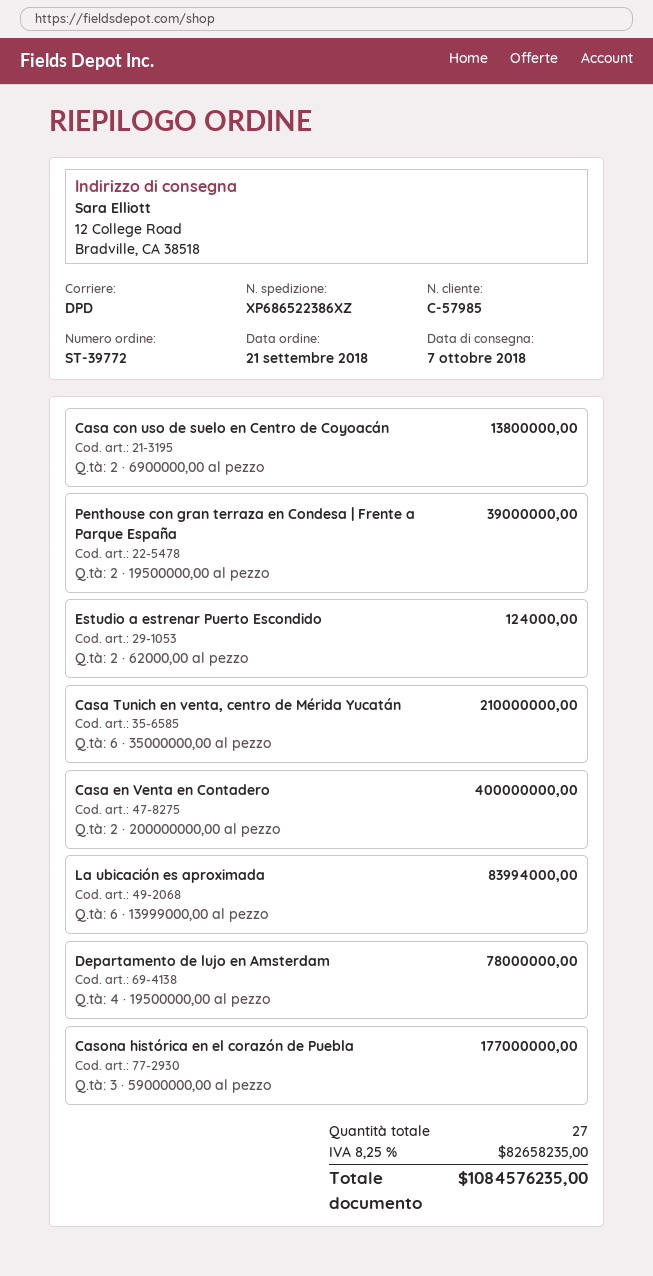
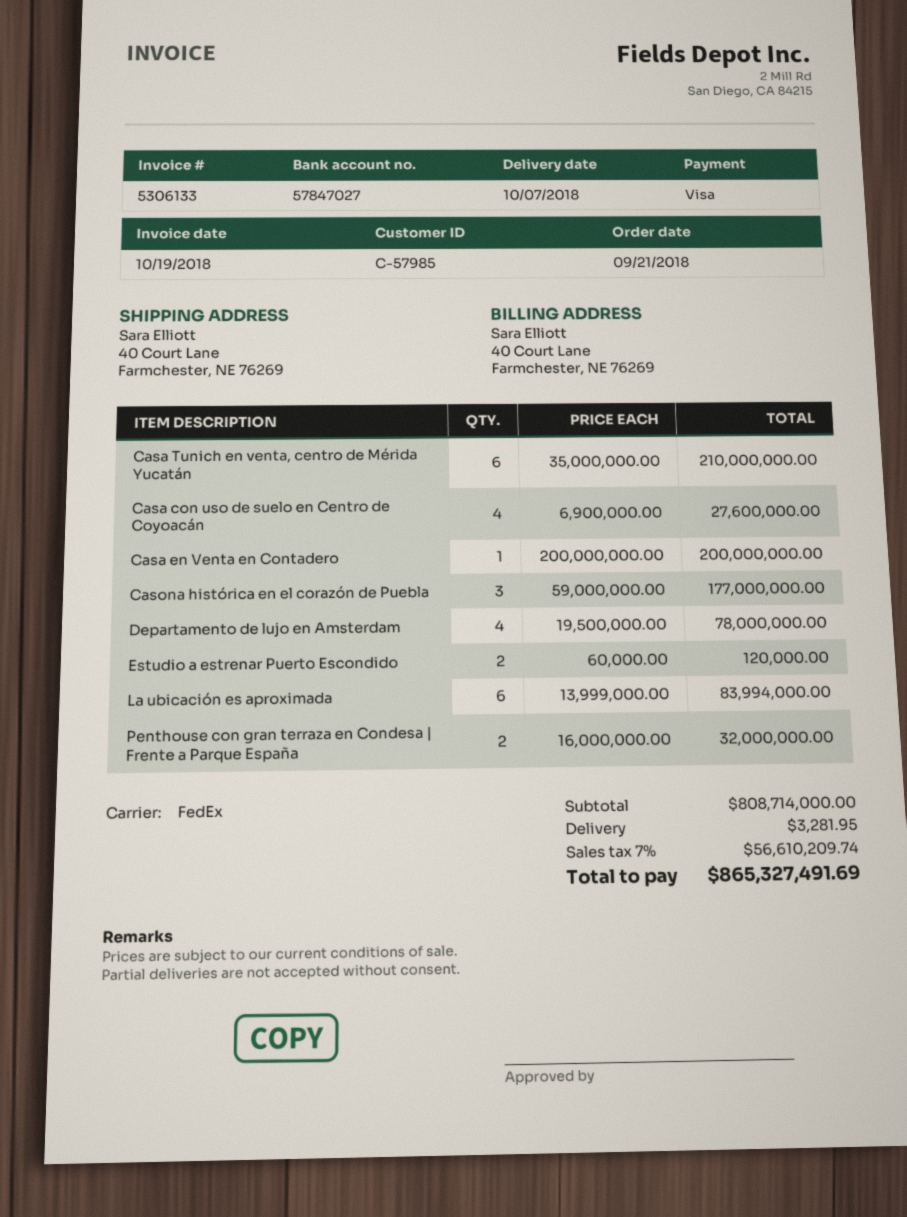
shipping method: DPD -> FedEx
ship to: 12 College Road, Bradville, CA 38518 -> 40 Court Lane, Farmchester, NE 76269
Casa con uso de suelo en Centro de Coyoacán: 2 x 6900000.00 = 13800000.00 -> 4 x 6900000.00 = 27600000.00
Penthouse con gran terraza en Condesa | Frente a Parque España: 2 x 19500000.00 = 39000000.00 -> 2 x 16000000.00 = 32000000.00
Estudio a estrenar Puerto Escondido: 2 x 62000.00 = 124000.00 -> 2 x 60000.00 = 120000.00
Casa en Venta en Contadero: 2 x 200000000.00 = 400000000.00 -> 1 x 200000000.00 = 200000000.00
shipping: none -> 3281.95
tax: 8.25% = 82658235.00 -> 7% = 56610209.74
total: 1084576235.00 -> 865327491.69

